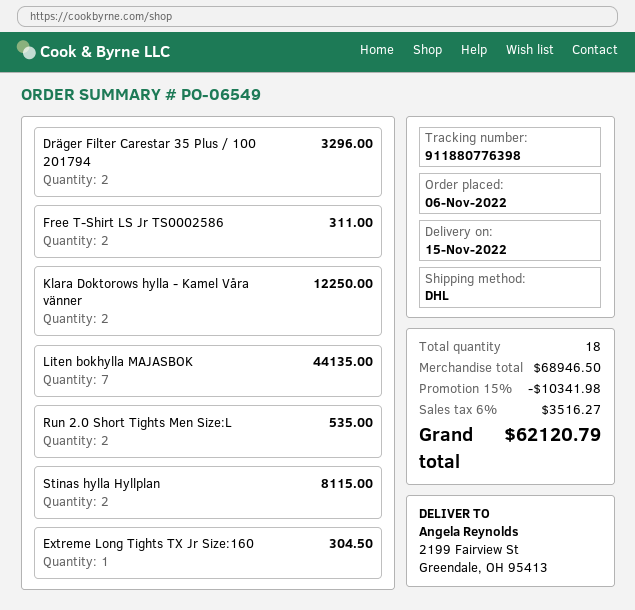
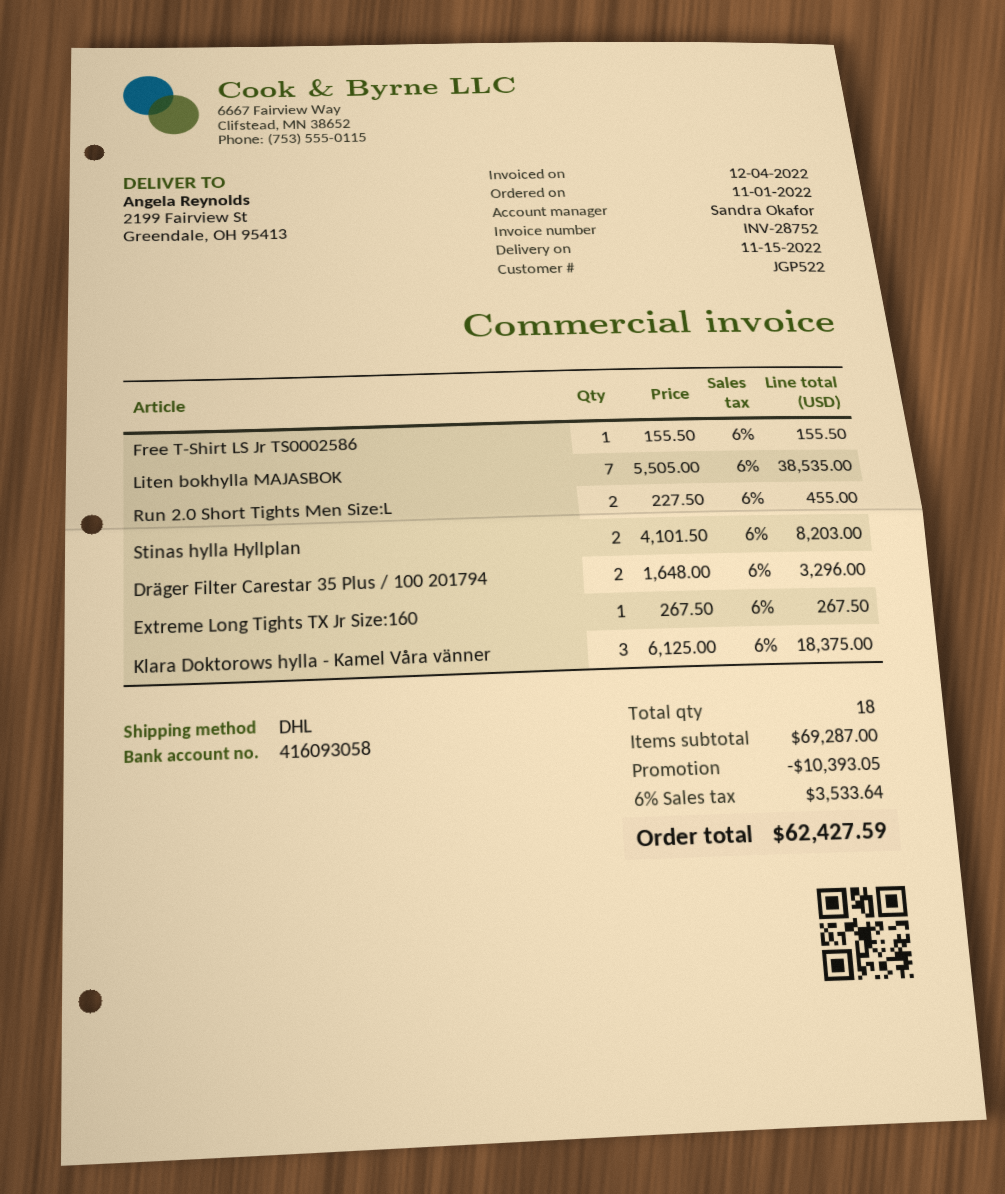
order date: 2022-11-06 -> 2022-11-01
Free T-Shirt LS Jr TS0002586: 2 for 311.00 -> 1 for 155.50
Klara Doktorows hylla - Kamel Våra vänner: 2 for 12250.00 -> 3 for 18375.00
Liten bokhylla MAJASBOK: 7 for 44135.00 -> 7 for 38535.00
Run 2.0 Short Tights Men Size:L: 2 for 535.00 -> 2 for 455.00
Stinas hylla Hyllplan: 2 for 8115.00 -> 2 for 8203.00
Extreme Long Tights TX Jr Size:160: 1 for 304.50 -> 1 for 267.50
subtotal: 68946.50 -> 69287.00
discount: 10341.98 -> 10393.05
tax: 6% = 3516.27 -> 6% = 3533.64
total: 62120.79 -> 62427.59

